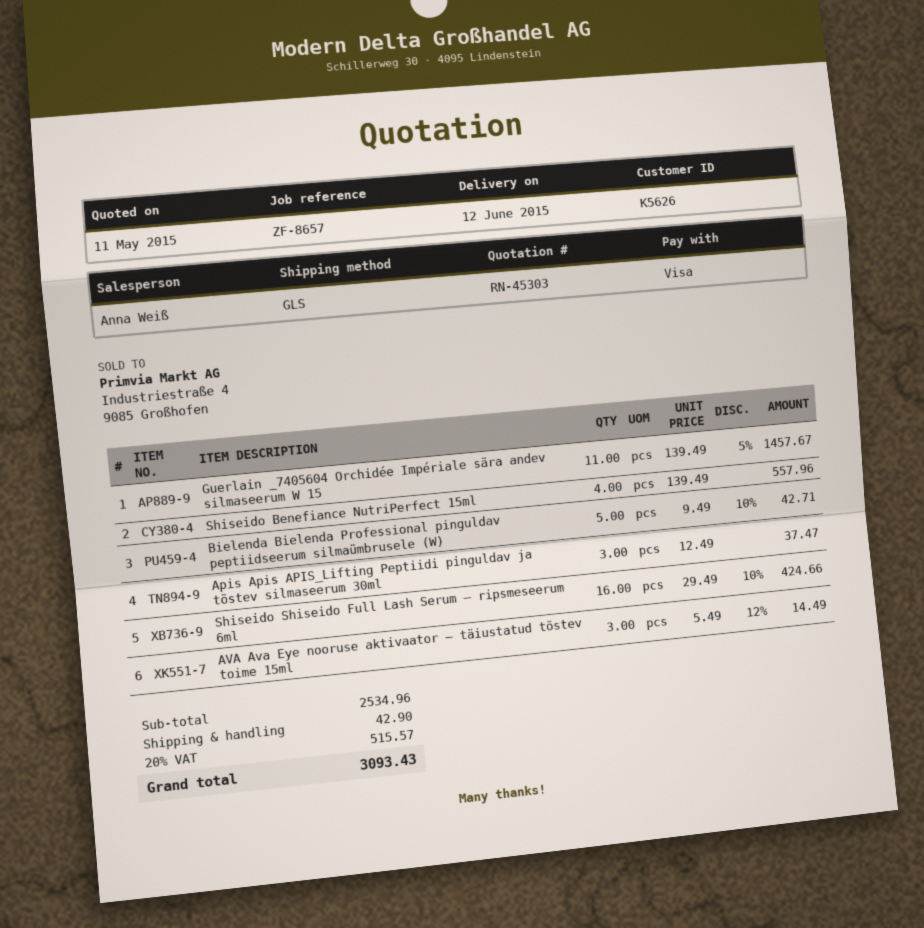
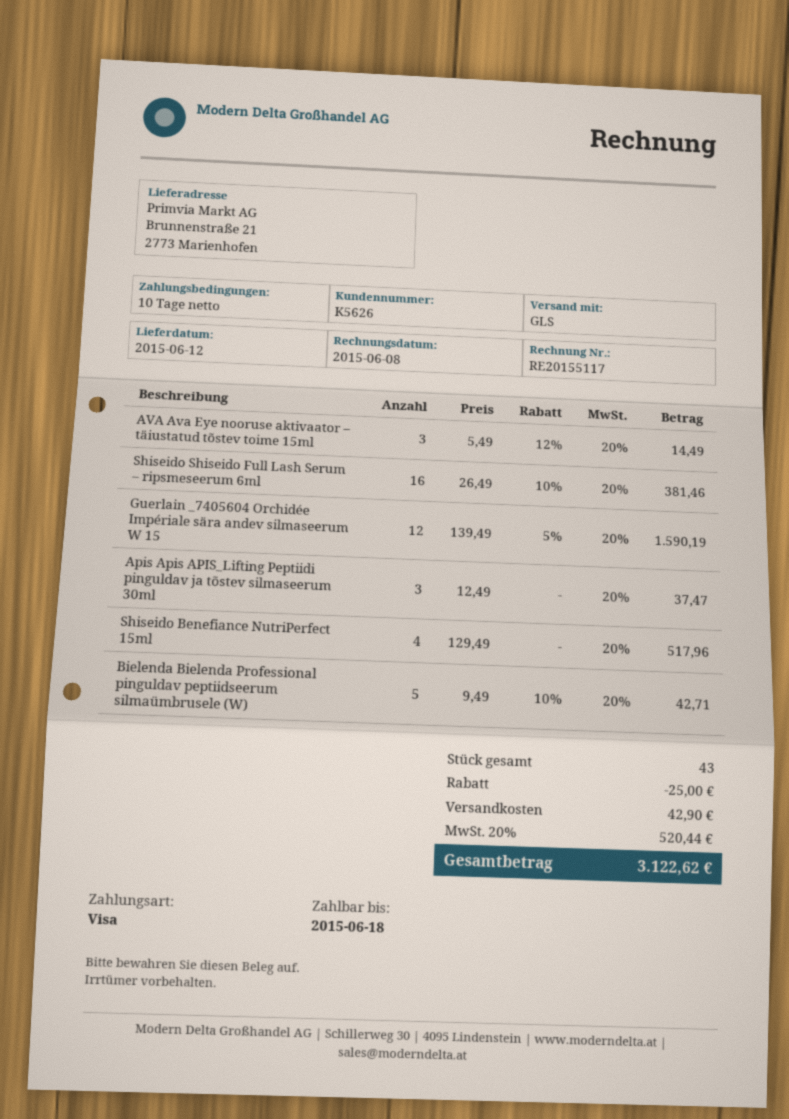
Guerlain _7405604 Orchidée Impériale sära andev silmaseerum W 15: 11 x 139.49 - 5% = 1457.67 -> 12 x 139.49 - 5% = 1590.19
Shiseido Benefiance NutriPerfect 15ml: 4 x 139.49 = 557.96 -> 4 x 129.49 = 517.96
Shiseido Shiseido Full Lash Serum – ripsmeseerum 6ml: 16 x 29.49 - 10% = 424.66 -> 16 x 26.49 - 10% = 381.46
discount: none -> 25.00
tax: 20% = 515.57 -> 20% = 520.44
total: 3093.43 -> 3122.62

